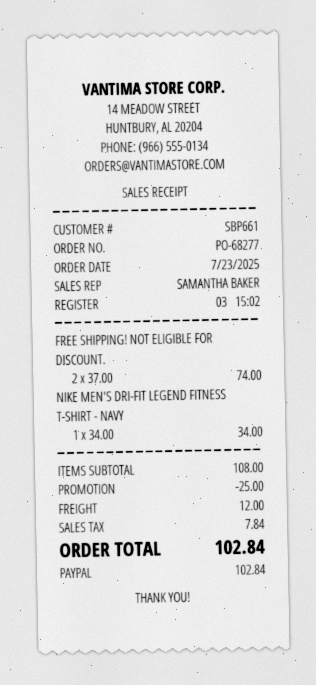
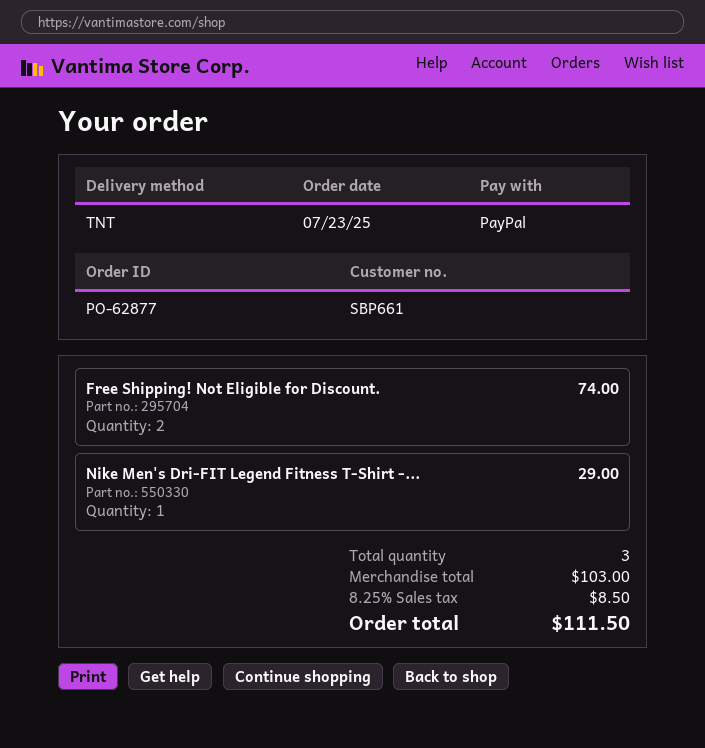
order number: PO-68277 -> PO-62877
NIKE MEN'S DRI-FIT LEGEND FITNESS T-SHIRT - NAVY: 1 for 34.00 -> 1 for 29.00
subtotal: 108.00 -> 103.00
discount: 25.00 -> none
shipping: 12.00 -> none
tax: 7.84 -> 8.50
total: 102.84 -> 111.50

